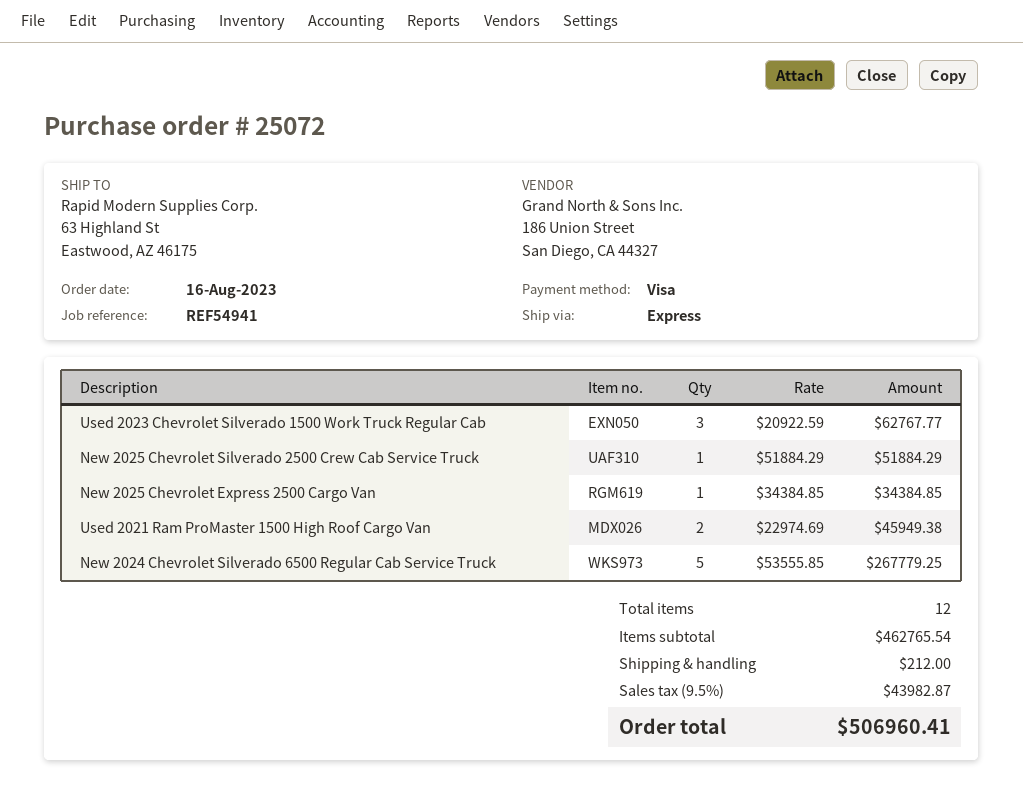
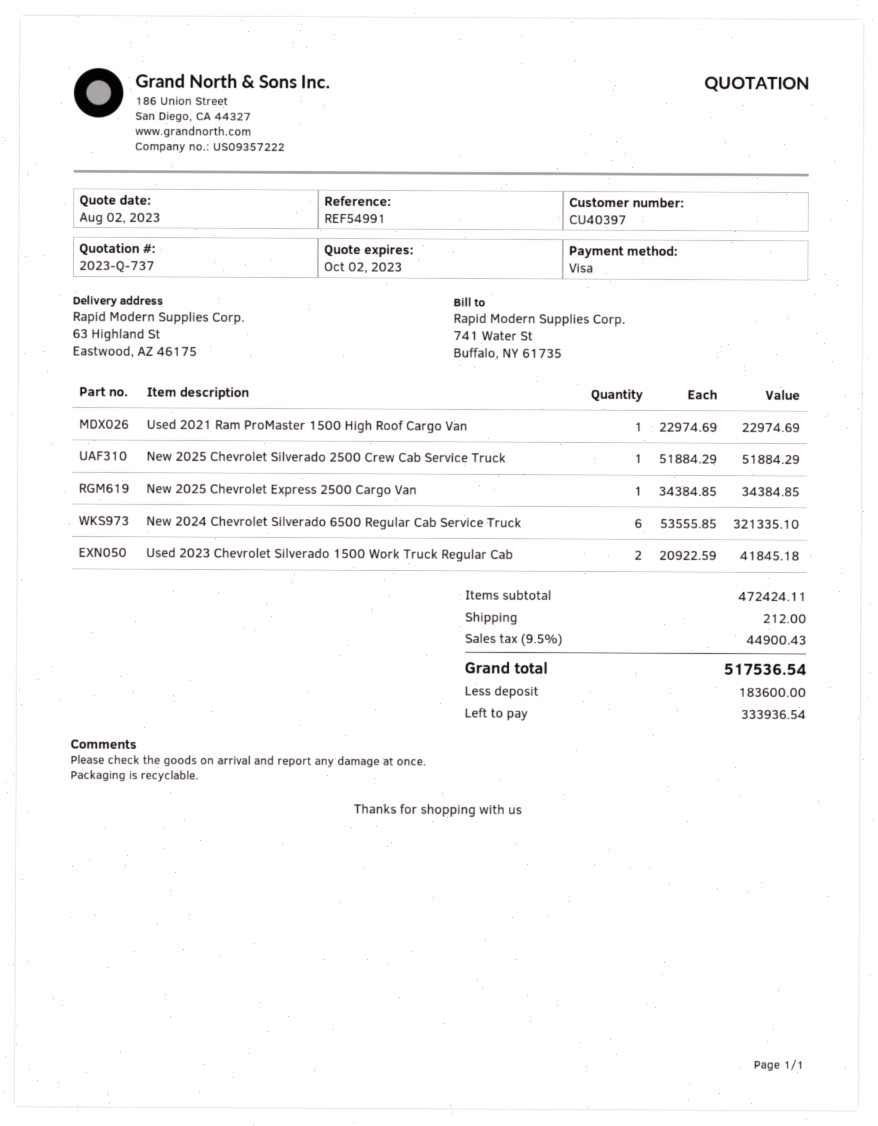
reference: REF54941 -> REF54991
Used 2023 Chevrolet Silverado 1500 Work Truck Regular Cab: 3 x 20922.59 = 62767.77 -> 2 x 20922.59 = 41845.18
Used 2021 Ram ProMaster 1500 High Roof Cargo Van: 2 x 22974.69 = 45949.38 -> 1 x 22974.69 = 22974.69
New 2024 Chevrolet Silverado 6500 Regular Cab Service Truck: 5 x 53555.85 = 267779.25 -> 6 x 53555.85 = 321335.10
subtotal: 462765.54 -> 472424.11
tax: 9.5% = 43982.87 -> 9.5% = 44900.43
total: 506960.41 -> 517536.54

